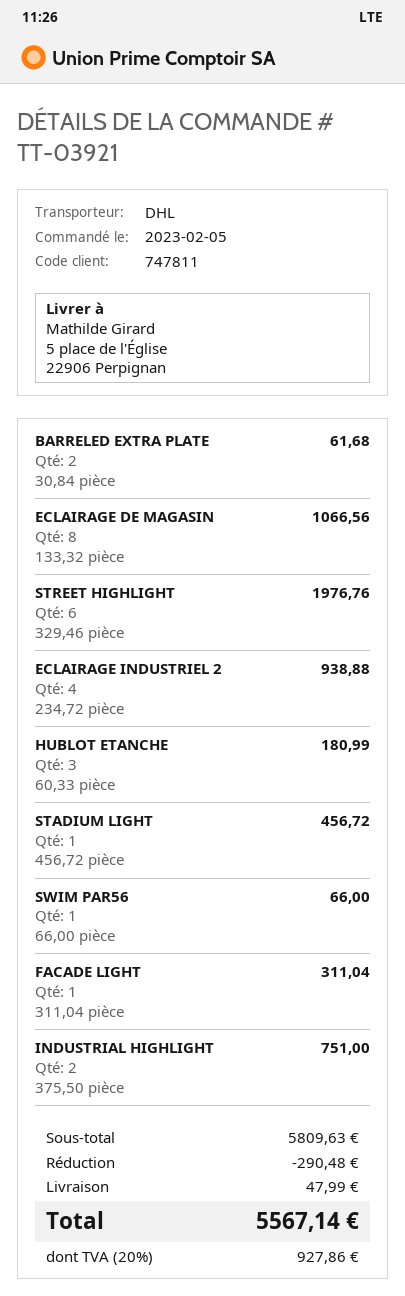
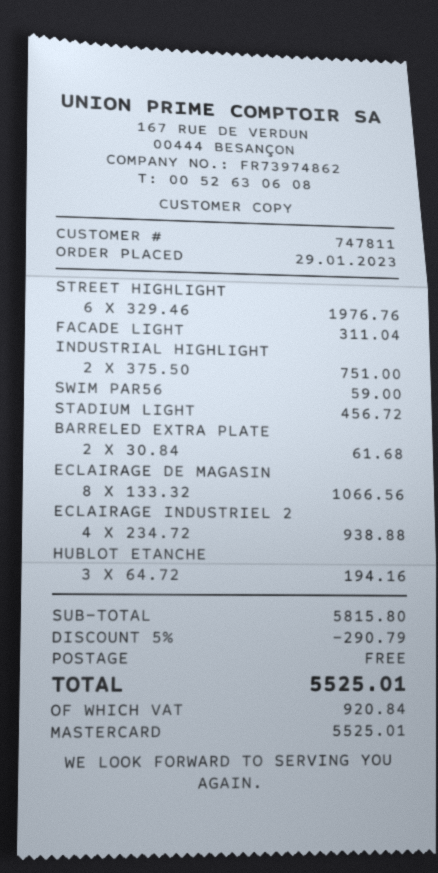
order date: 2023-02-05 -> 2023-01-29
HUBLOT ETANCHE: 3 x 60.33 = 180.99 -> 3 x 64.72 = 194.16
SWIM PAR56: 1 x 66.00 = 66.00 -> 1 x 59.00 = 59.00
subtotal: 5809.63 -> 5815.80
discount: 290.48 -> 290.79
shipping: 47.99 -> 0.00
tax: 927.86 -> 920.84
total: 5567.14 -> 5525.01

